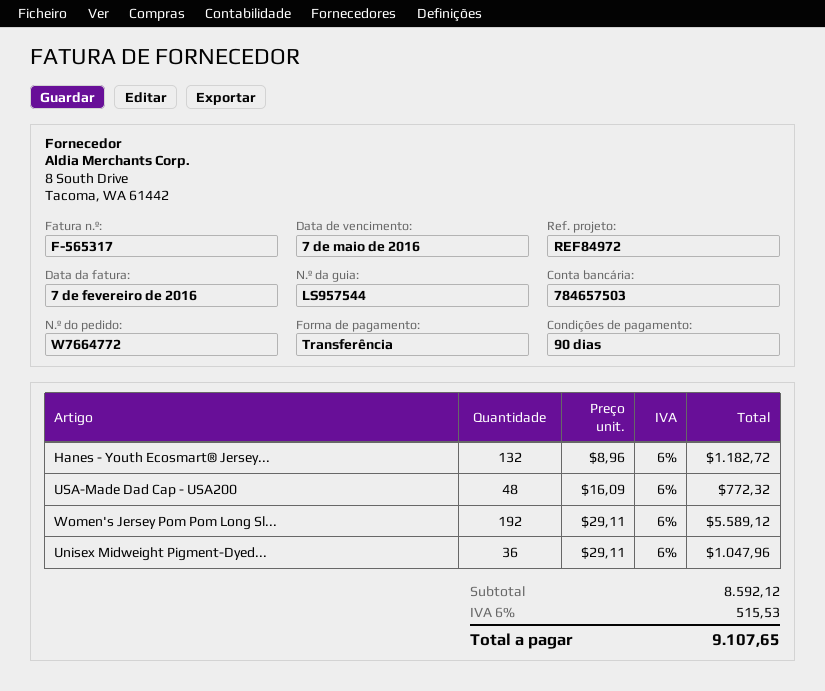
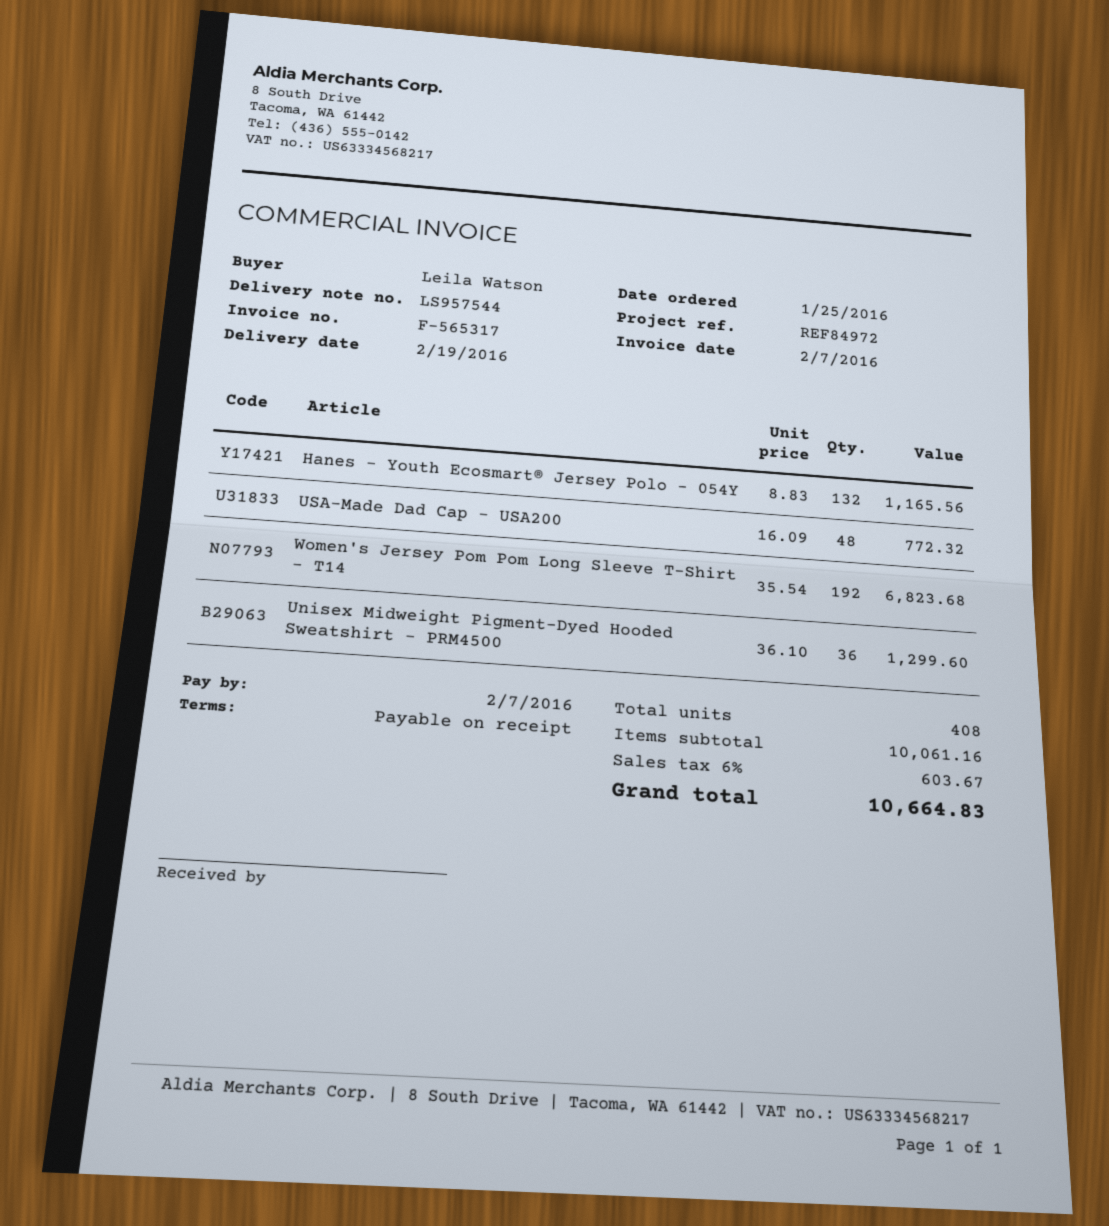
payment terms: 90 days -> on receipt
due date: 2016-05-07 -> 2016-02-07
Hanes - Youth Ecosmart® Jersey...: 132 x 8.96 = 1182.72 -> 132 x 8.83 = 1165.56
Women's Jersey Pom Pom Long Sl...: 192 x 29.11 = 5589.12 -> 192 x 35.54 = 6823.68
Unisex Midweight Pigment-Dyed...: 36 x 29.11 = 1047.96 -> 36 x 36.10 = 1299.60
subtotal: 8592.12 -> 10061.16
tax: 6% = 515.53 -> 6% = 603.67
total: 9107.65 -> 10664.83

